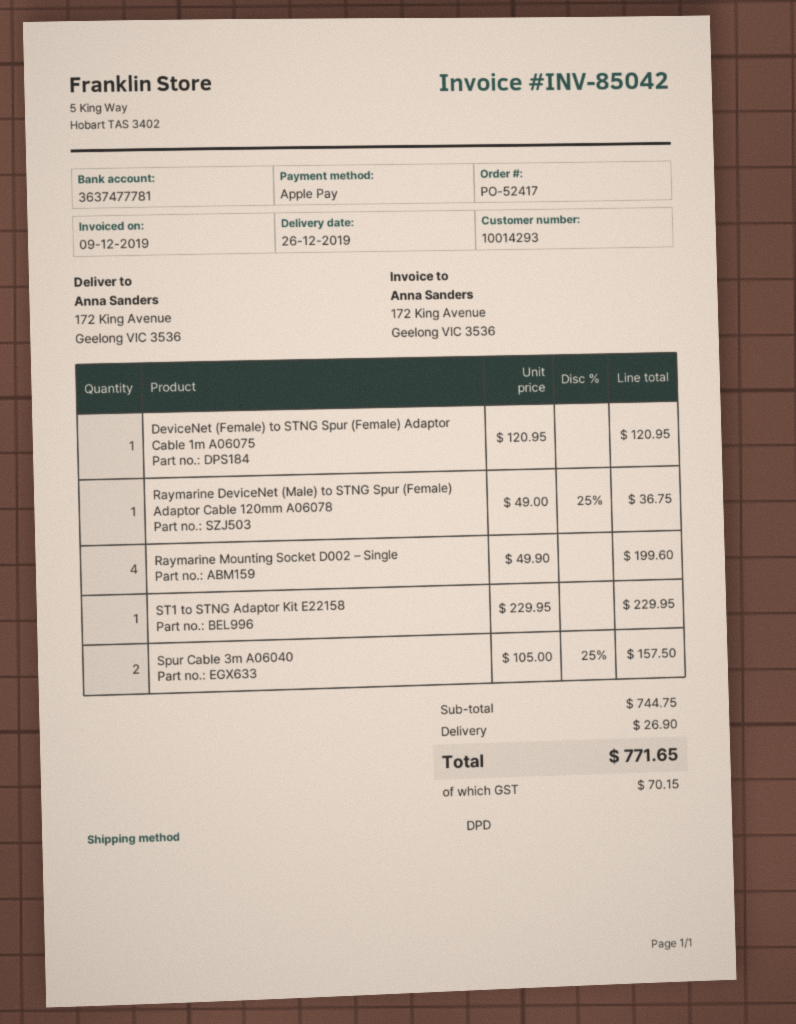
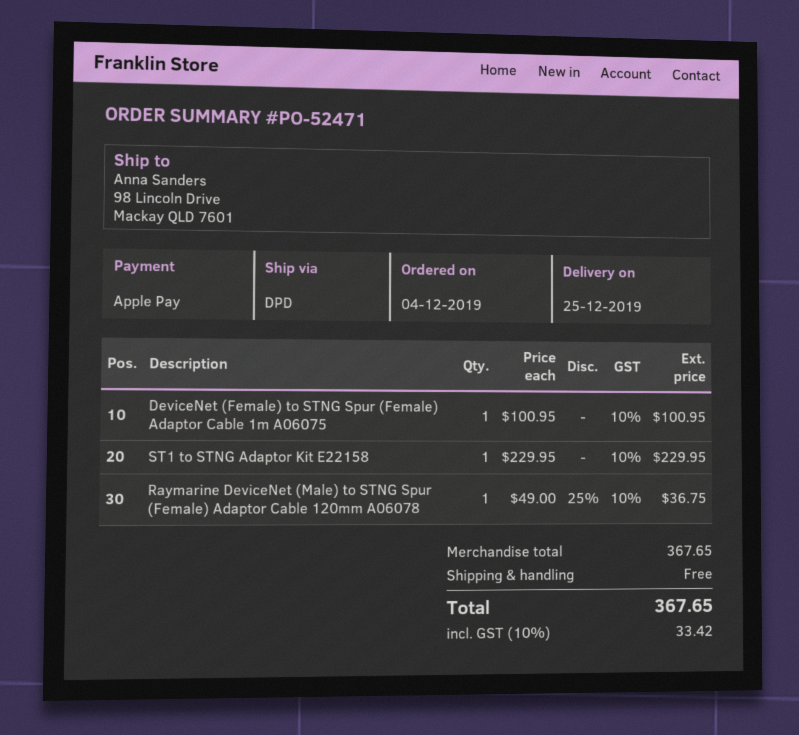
order number: PO-52417 -> PO-52471
delivery date: 2019-12-26 -> 2019-12-25
ship to: 172 King Avenue, Geelong VIC 3536 -> 98 Lincoln Drive, Mackay QLD 7601
DeviceNet (Female) to STNG Spur (Female) Adaptor Cable 1m A06075: 1 x 120.95 = 120.95 -> 1 x 100.95 = 100.95
Raymarine Mounting Socket D002 – Single: 4 x 49.90 = 199.60 -> none
Spur Cable 3m A06040: 2 x 105.00 - 25% = 157.50 -> none
subtotal: 744.75 -> 367.65
shipping: 26.90 -> 0.00
tax: 70.15 -> 33.42
total: 771.65 -> 367.65

